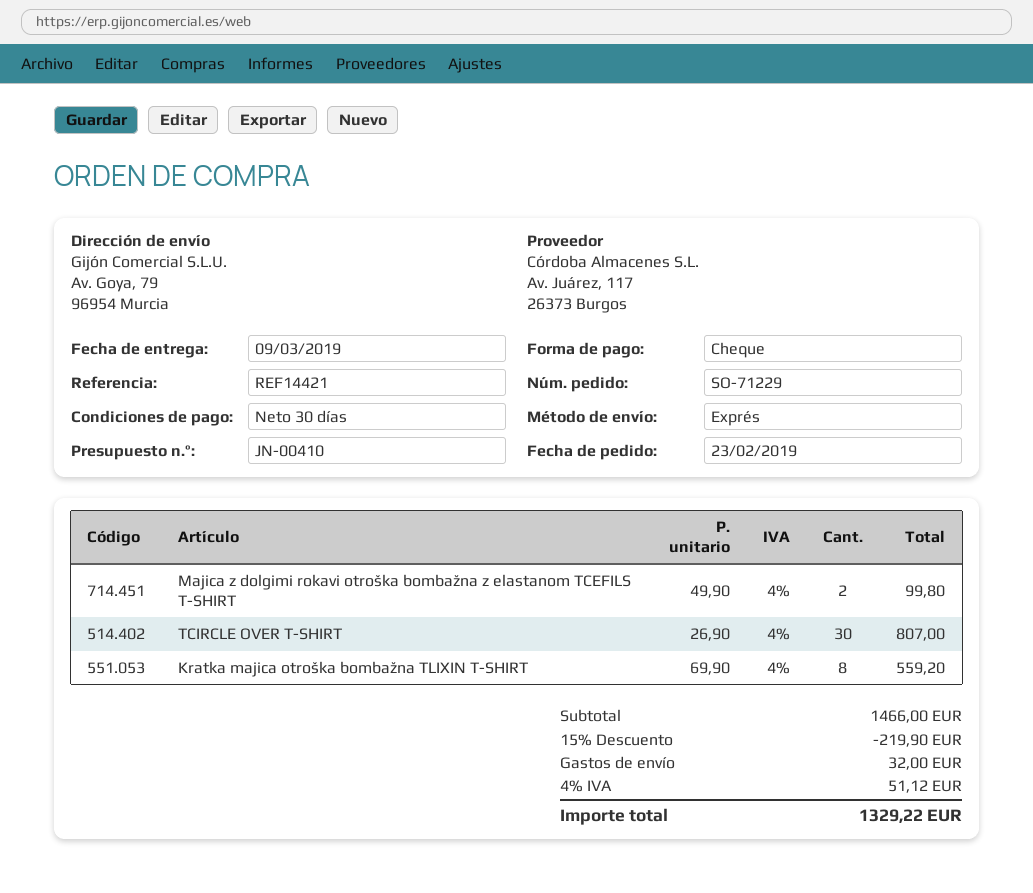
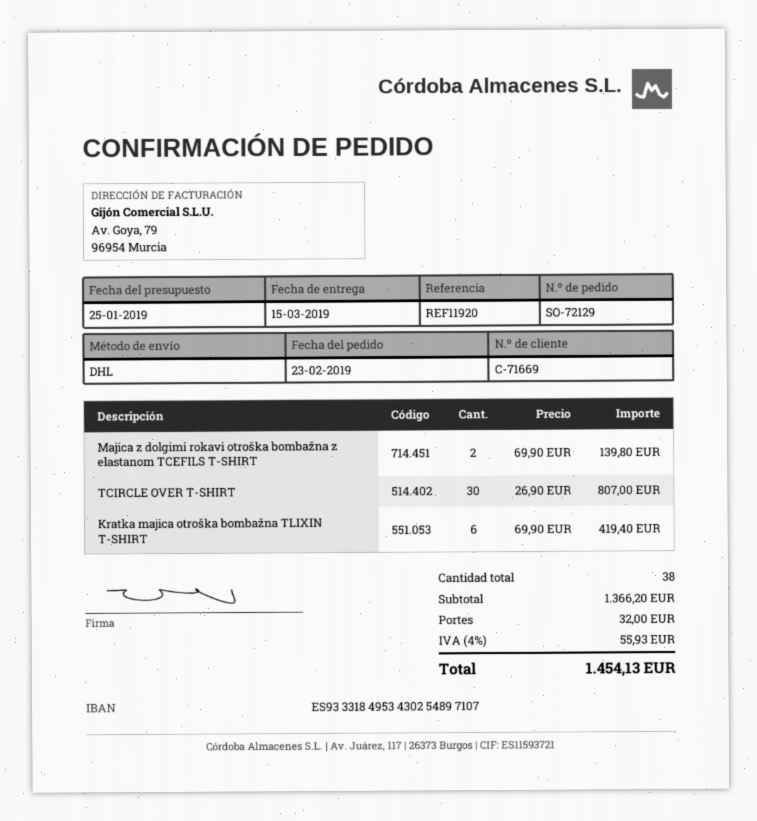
order number: SO-71229 -> SO-72129
delivery date: 2019-03-09 -> 2019-03-15
reference: REF14421 -> REF11920
shipping method: express -> DHL
Majica z dolgimi rokavi otroška bombažna z elastanom TCEFILS T-SHIRT: 2 x 49.90 = 99.80 -> 2 x 69.90 = 139.80
Kratka majica otroška bombažna TLIXIN T-SHIRT: 8 x 69.90 = 559.20 -> 6 x 69.90 = 419.40
subtotal: 1466.00 -> 1366.20
discount: 15% = 219.90 -> none
tax: 4% = 51.12 -> 4% = 55.93
total: 1329.22 -> 1454.13

